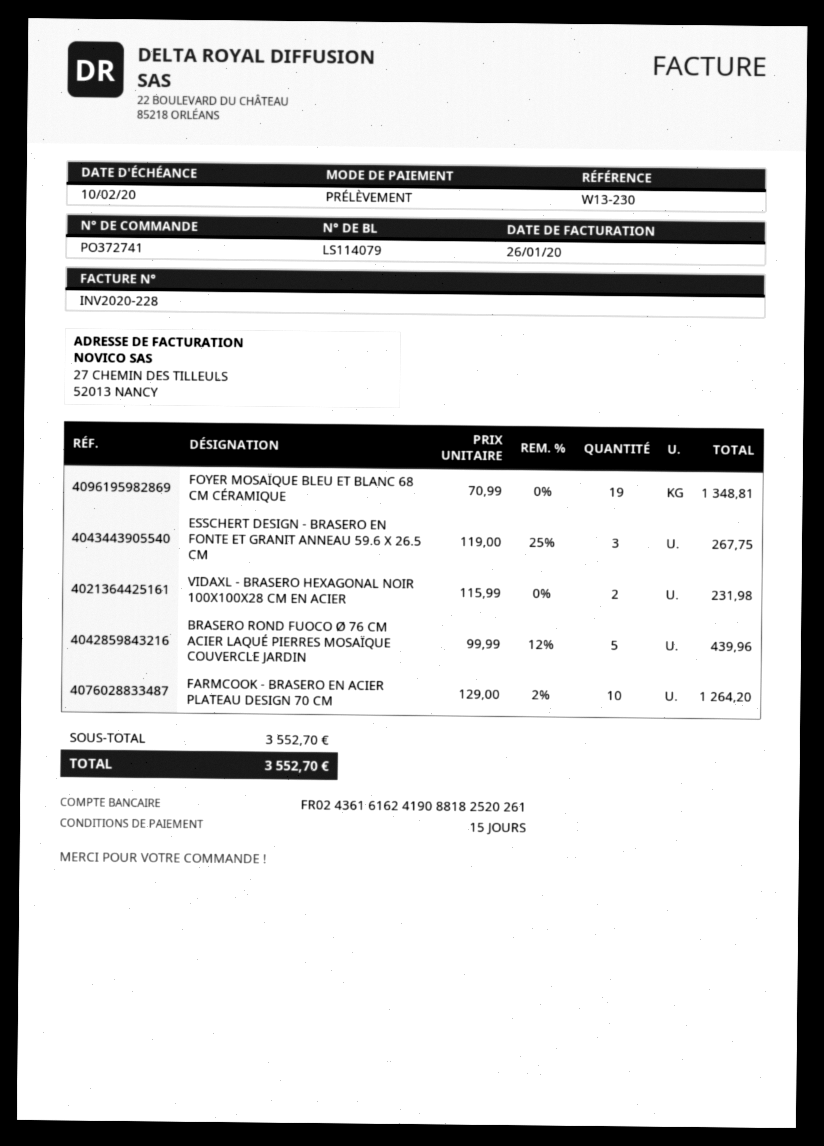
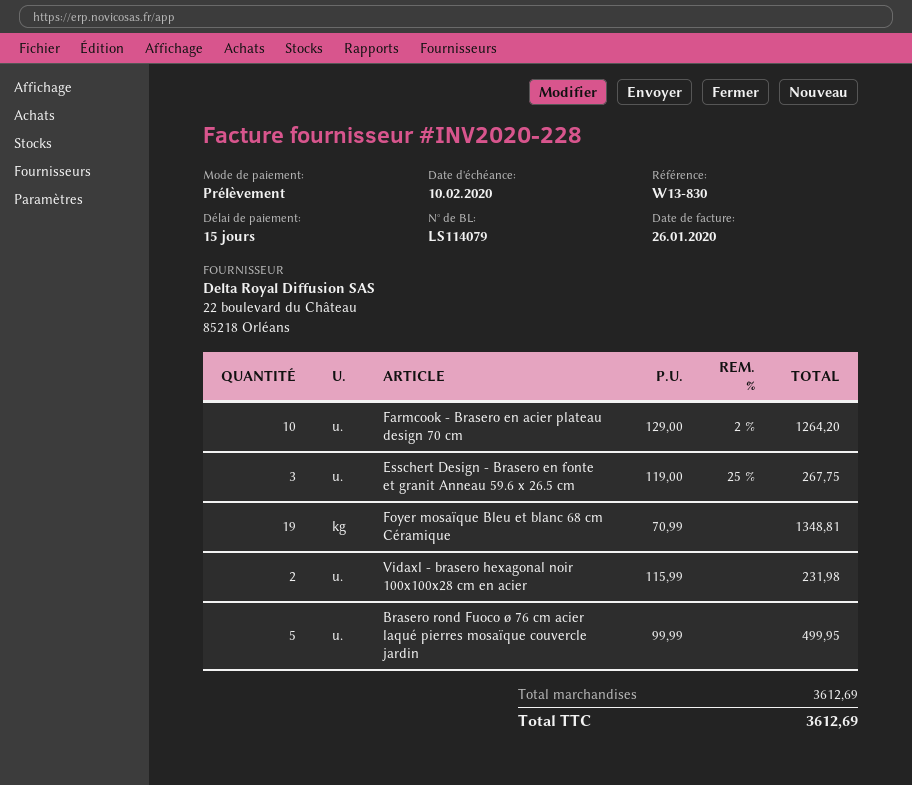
reference: W13-230 -> W13-830
BRASERO ROND FUOCO Ø 76 CM ACIER LAQUÉ PIERRES MOSAÏQUE COUVERCLE JARDIN: 5 x 99.99 - 12% = 439.96 -> 5 x 99.99 = 499.95
subtotal: 3552.70 -> 3612.69
total: 3552.70 -> 3612.69

